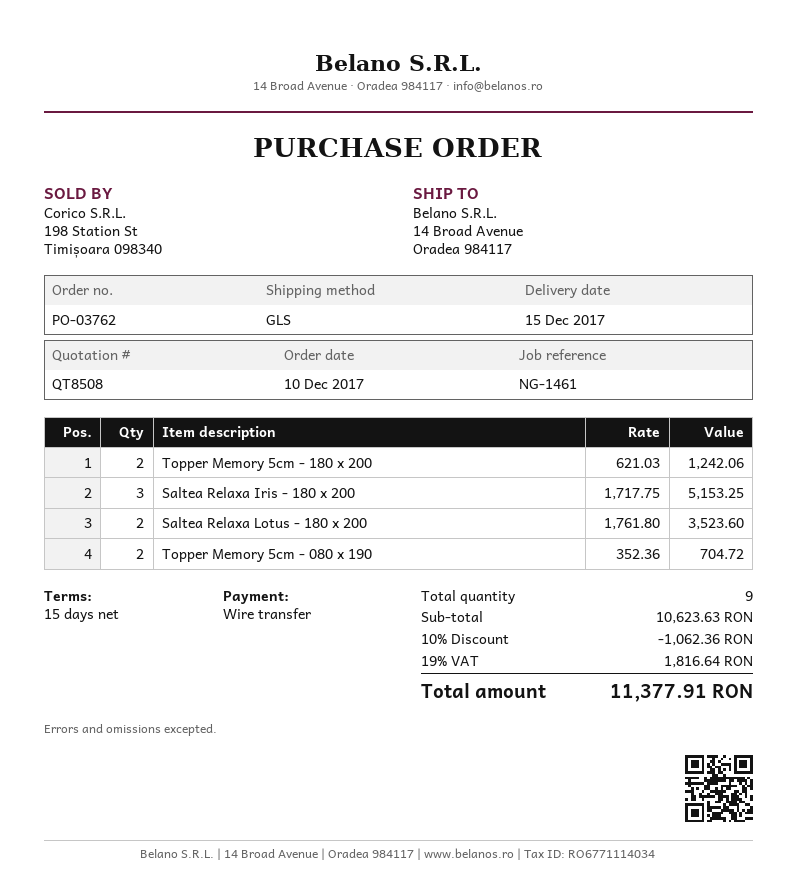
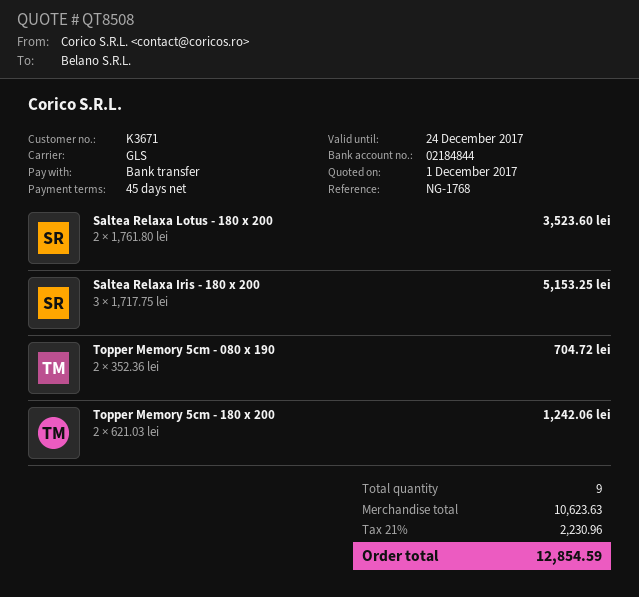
payment terms: 15 days -> 45 days
reference: NG-1461 -> NG-1768
discount: 10% = 1062.36 -> none
tax: 19% = 1816.64 -> 21% = 2230.96
total: 11377.91 -> 12854.59

